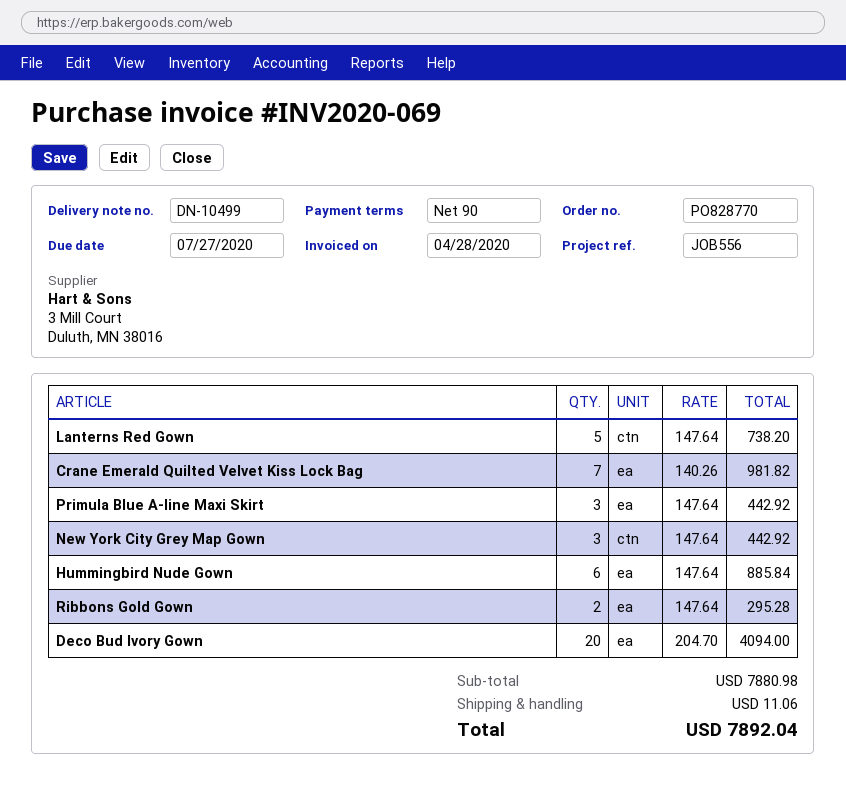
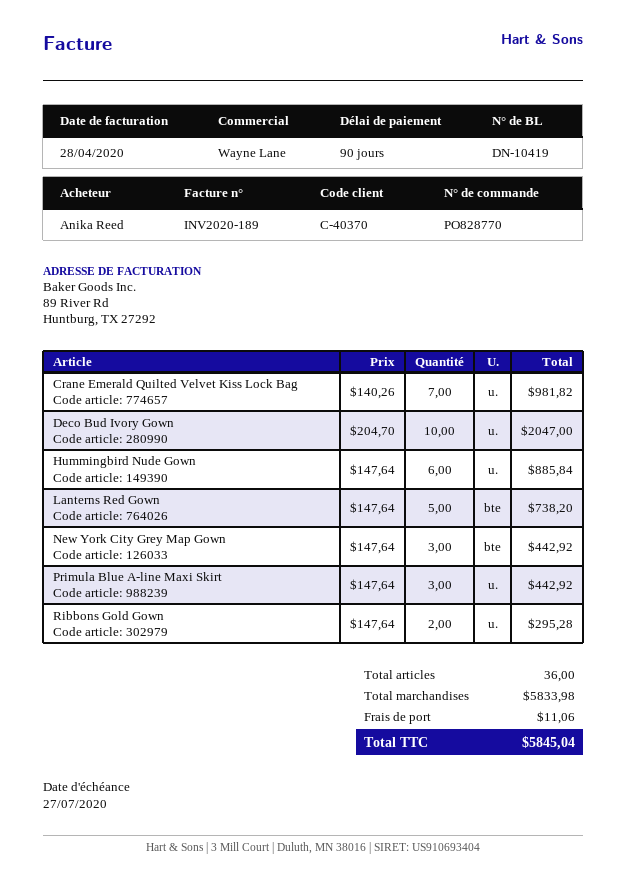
delivery note number: DN-10499 -> DN-10419
invoice number: INV2020-069 -> INV2020-189
Deco Bud Ivory Gown: 20 x 204.70 = 4094.00 -> 10 x 204.70 = 2047.00
subtotal: 7880.98 -> 5833.98
total: 7892.04 -> 5845.04

